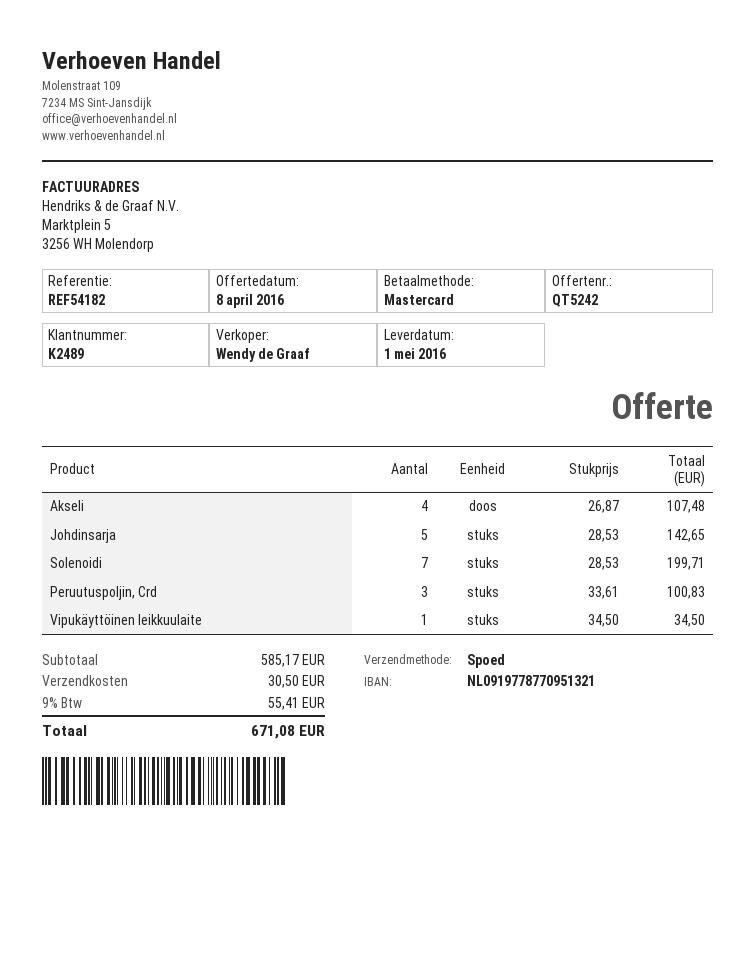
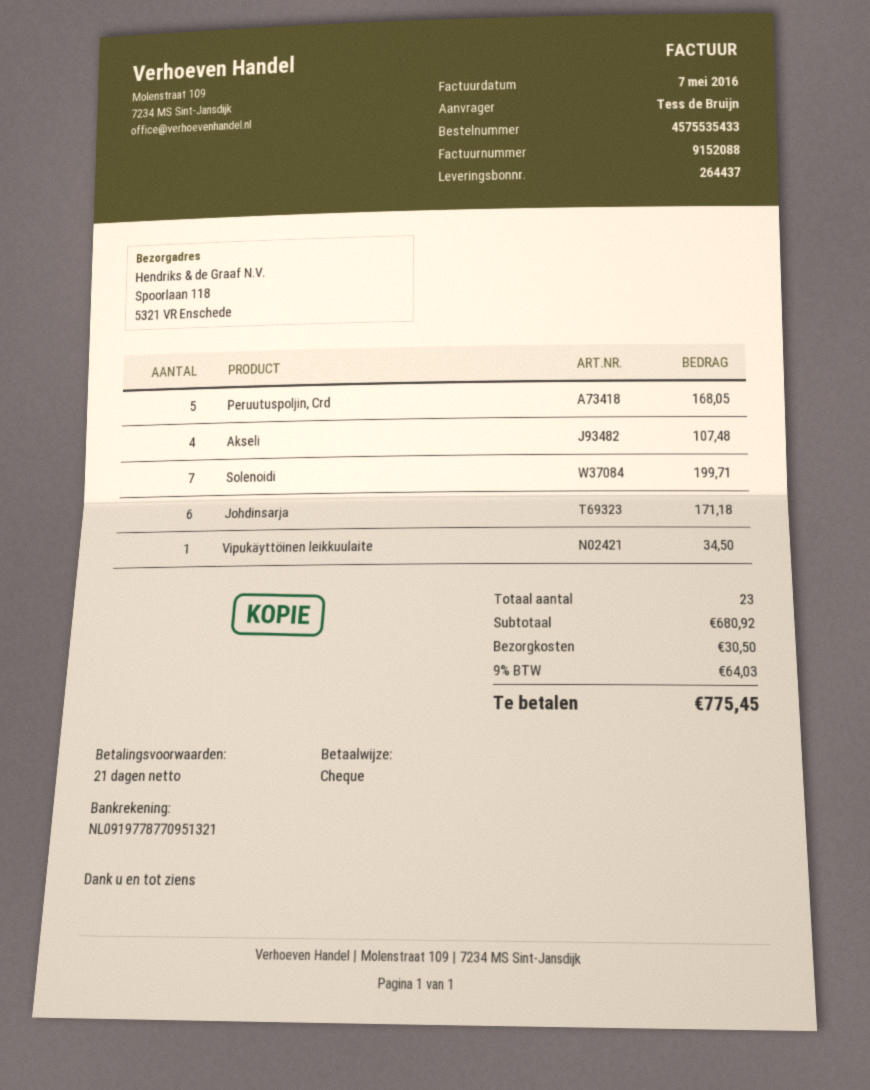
payment method: Mastercard -> cheque
Johdinsarja: 5 for 142.65 -> 6 for 171.18
Peruutuspoljin, Crd: 3 for 100.83 -> 5 for 168.05
subtotal: 585.17 -> 680.92
tax: 9% = 55.41 -> 9% = 64.03
total: 671.08 -> 775.45

